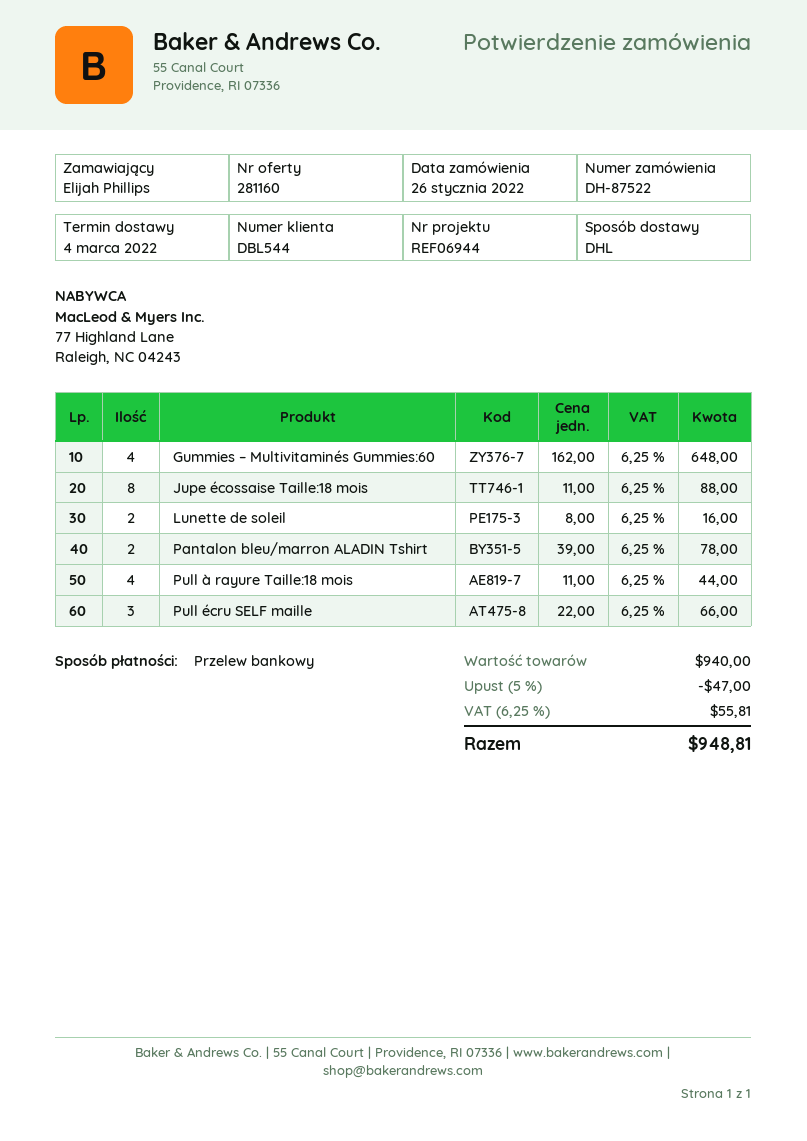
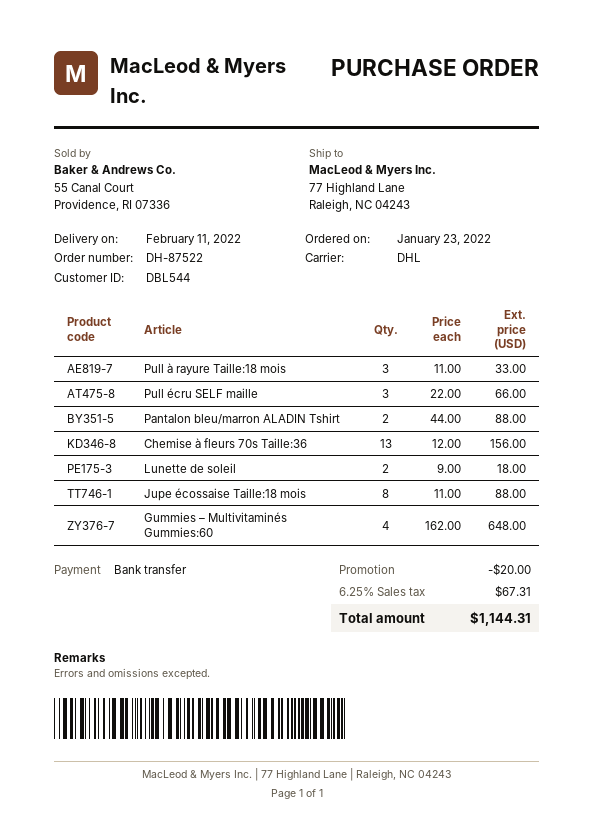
order date: 2022-01-26 -> 2022-01-23
delivery date: 2022-03-04 -> 2022-02-11
Lunette de soleil: 2 x 8.00 = 16.00 -> 2 x 9.00 = 18.00
Pantalon bleu/marron ALADIN Tshirt: 2 x 39.00 = 78.00 -> 2 x 44.00 = 88.00
Pull à rayure Taille:18 mois: 4 x 11.00 = 44.00 -> 3 x 11.00 = 33.00
Chemise à fleurs 70s Taille:36: none -> 13 x 12.00 = 156.00
discount: 47.00 -> 20.00
tax: 6.25% = 55.81 -> 6.25% = 67.31
total: 948.81 -> 1144.31

